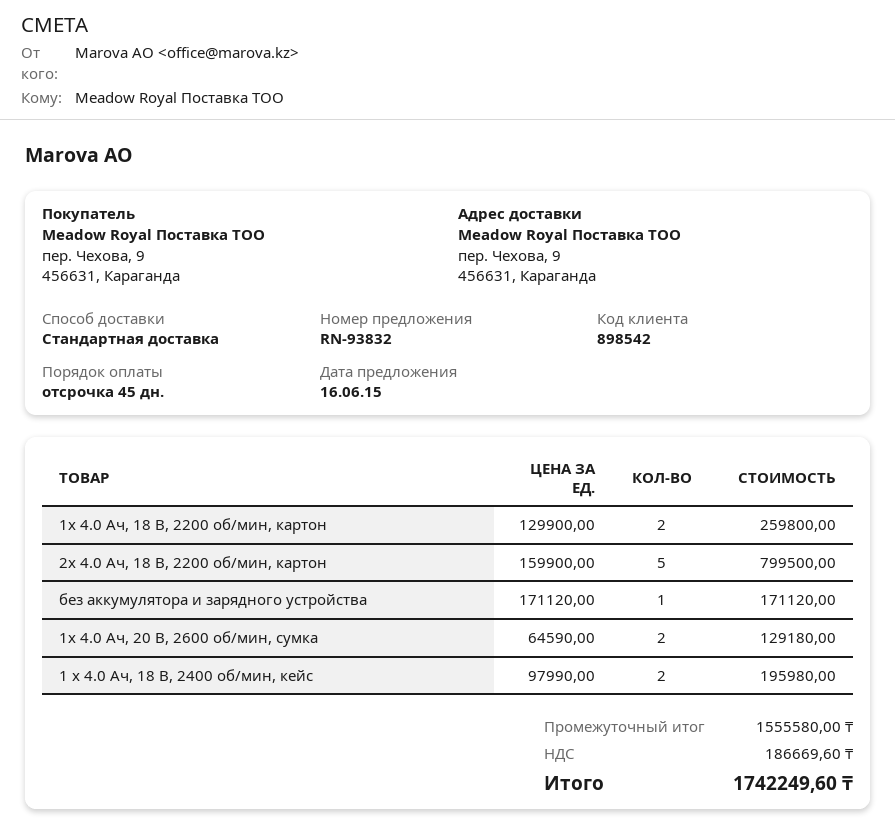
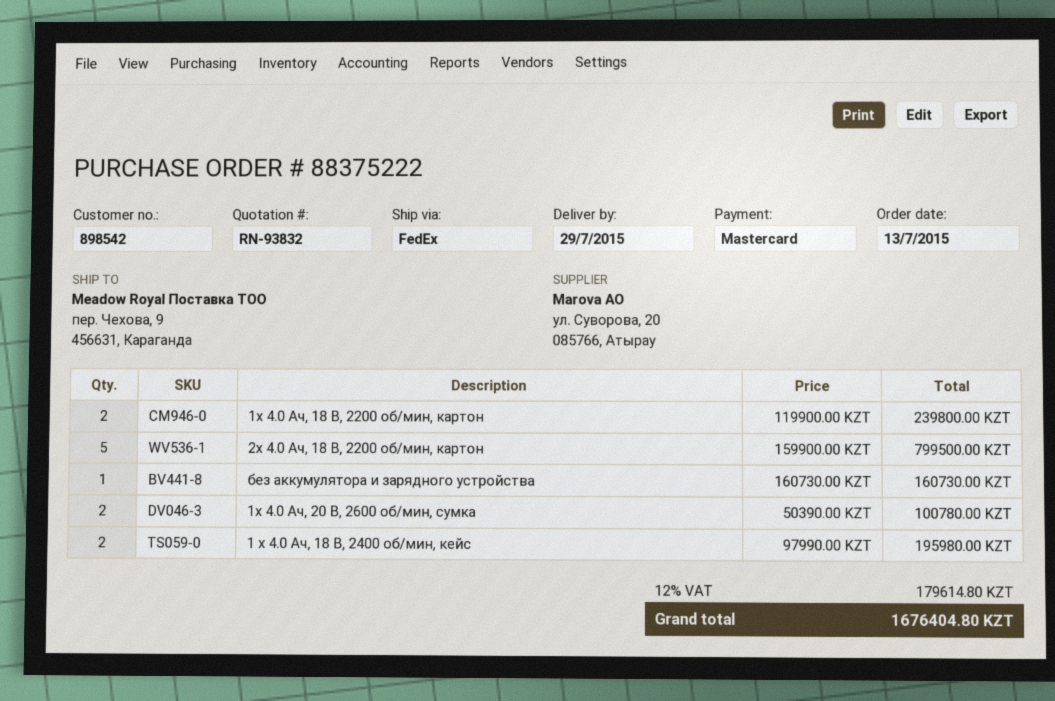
shipping method: standard -> FedEx
1x 4.0 Ач, 18 В, 2200 об/мин, картон: 2 x 129900.00 = 259800.00 -> 2 x 119900.00 = 239800.00
без аккумулятора и зарядного устройства: 1 x 171120.00 = 171120.00 -> 1 x 160730.00 = 160730.00
1x 4.0 Ач, 20 В, 2600 об/мин, сумка: 2 x 64590.00 = 129180.00 -> 2 x 50390.00 = 100780.00
tax: 186669.60 -> 179614.80
total: 1742249.60 -> 1676404.80

